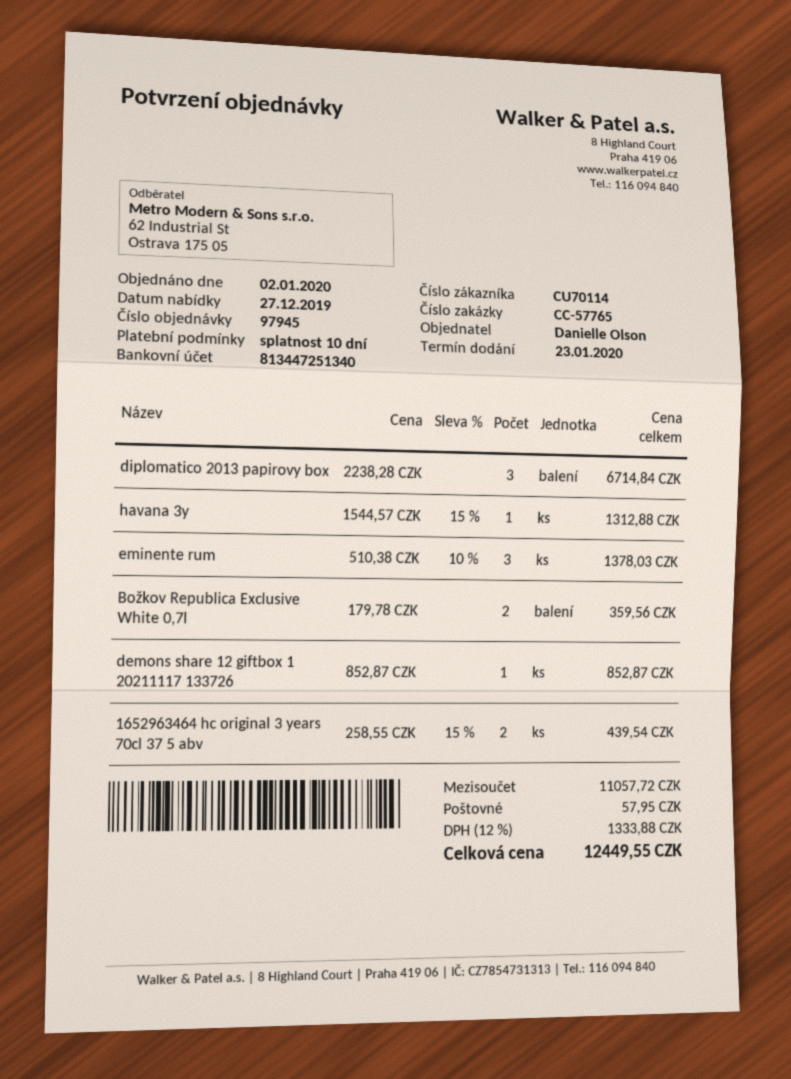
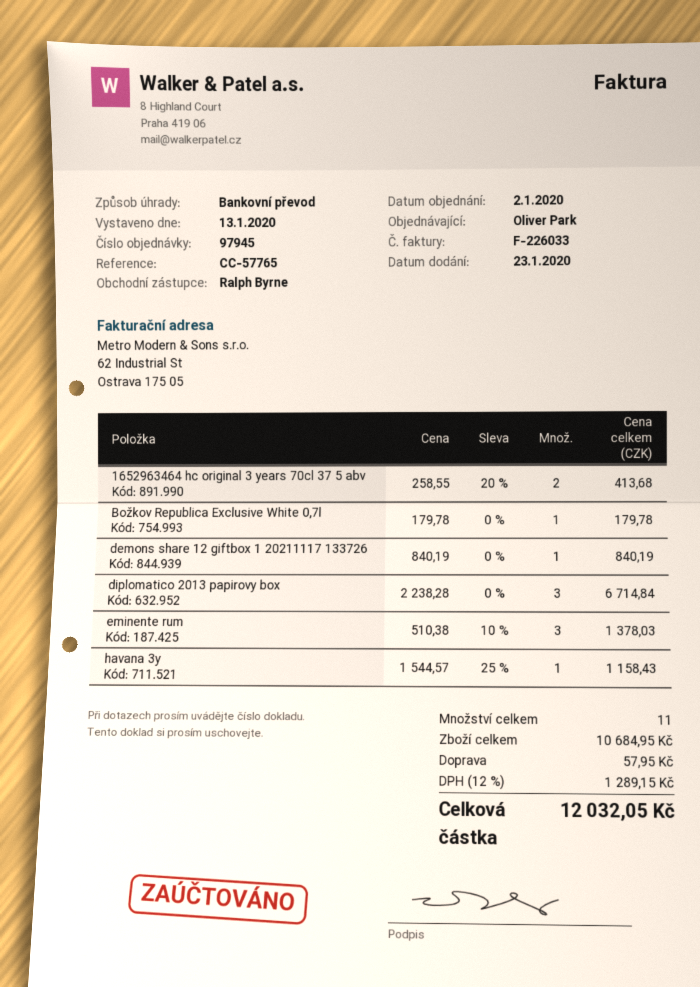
ordered by: Danielle Olson -> Oliver Park
havana 3y: 1 x 1544.57 - 15% = 1312.88 -> 1 x 1544.57 - 25% = 1158.43
Božkov Republica Exclusive White 0,7l: 2 x 179.78 = 359.56 -> 1 x 179.78 = 179.78
demons share 12 giftbox 1 20211117 133726: 1 x 852.87 = 852.87 -> 1 x 840.19 = 840.19
1652963464 hc original 3 years 70cl 37 5 abv: 2 x 258.55 - 15% = 439.54 -> 2 x 258.55 - 20% = 413.68
subtotal: 11057.72 -> 10684.95
tax: 12% = 1333.88 -> 12% = 1289.15
total: 12449.55 -> 12032.05

